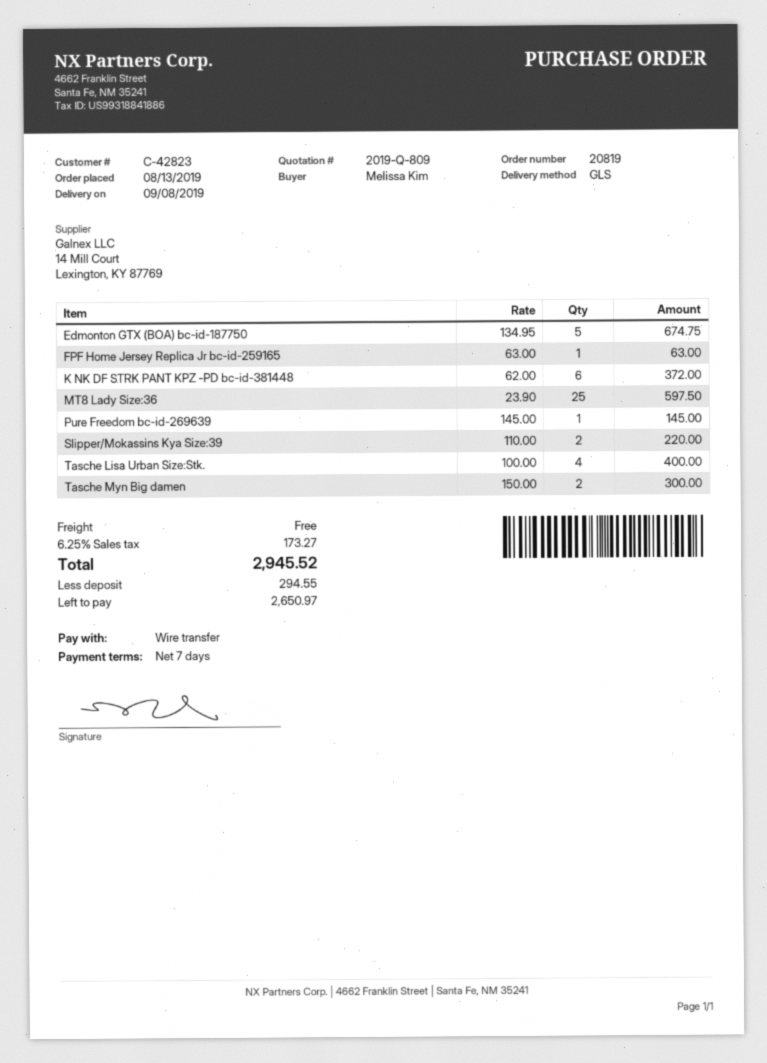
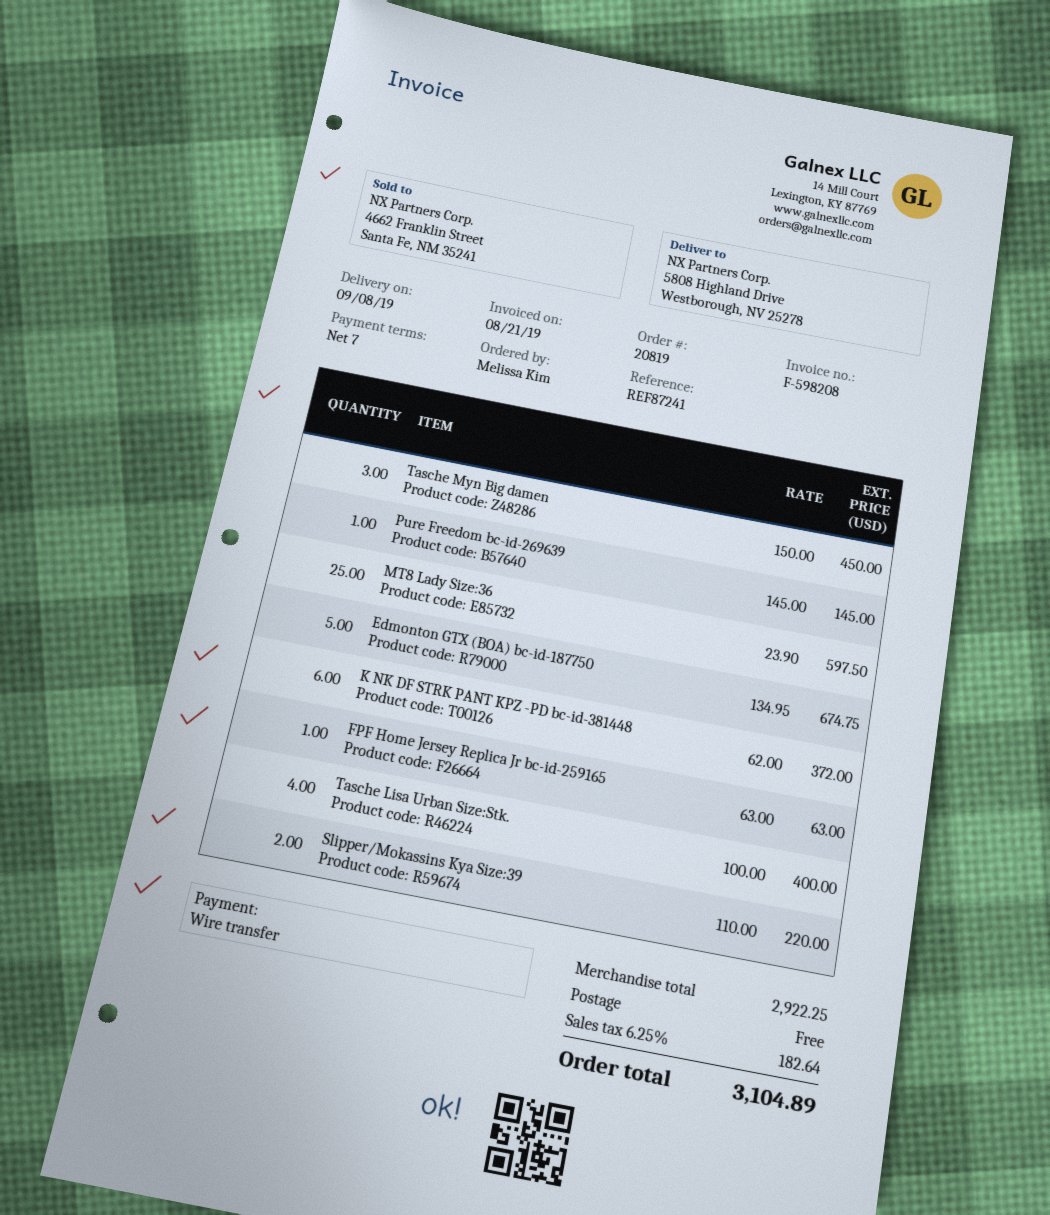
Tasche Myn Big damen: 2 x 150.00 = 300.00 -> 3 x 150.00 = 450.00
tax: 6.25% = 173.27 -> 6.25% = 182.64
total: 2945.52 -> 3104.89

